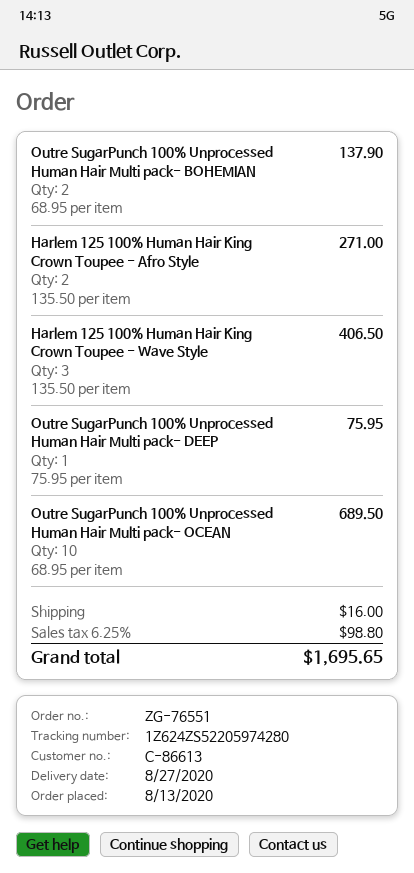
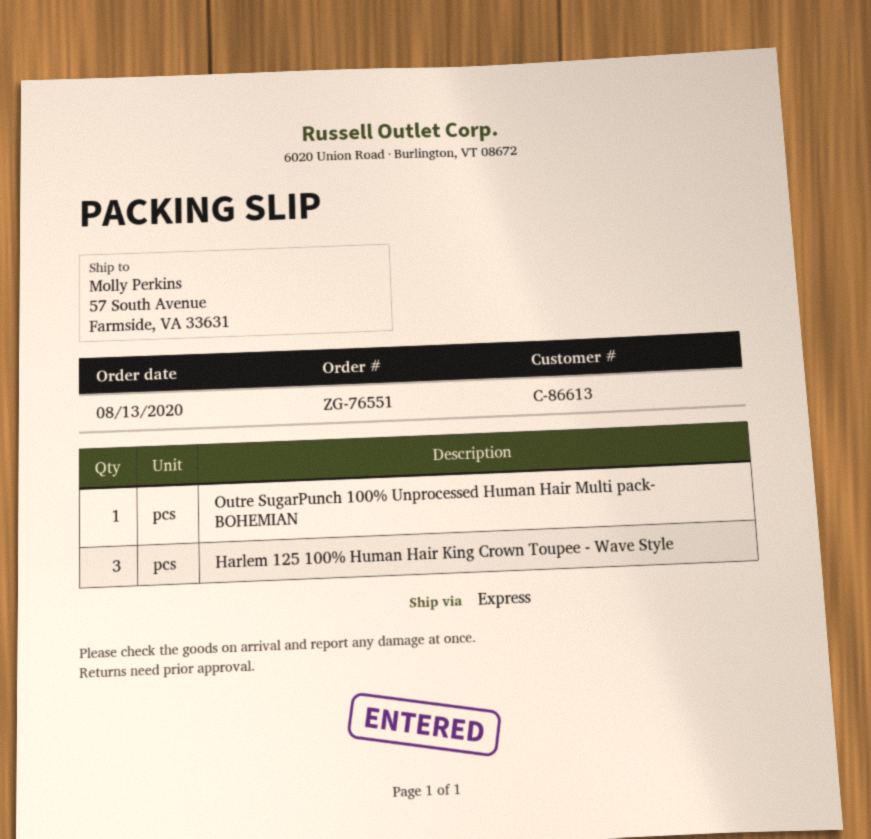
Outre SugarPunch 100% Unprocessed Human Hair Multi pack- BOHEMIAN: 2 -> 1
Harlem 125 100% Human Hair King Crown Toupee - Afro Style: 2 -> none
Outre SugarPunch 100% Unprocessed Human Hair Multi pack- DEEP: 1 -> none
Outre SugarPunch 100% Unprocessed Human Hair Multi pack- OCEAN: 10 -> none

